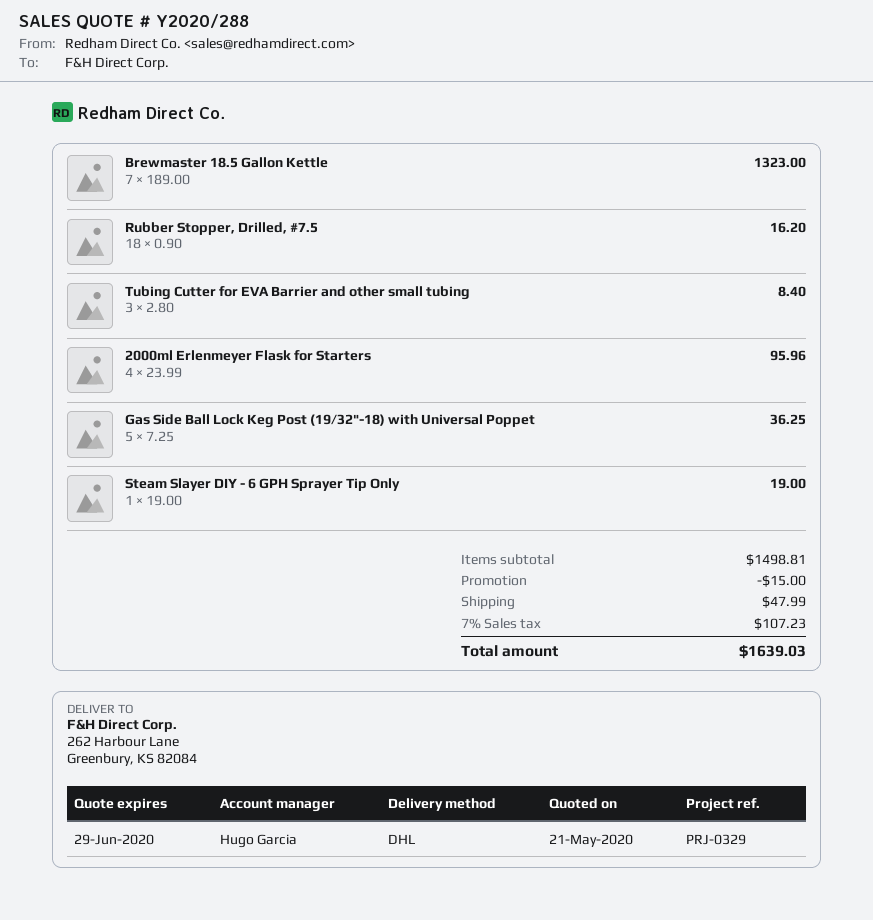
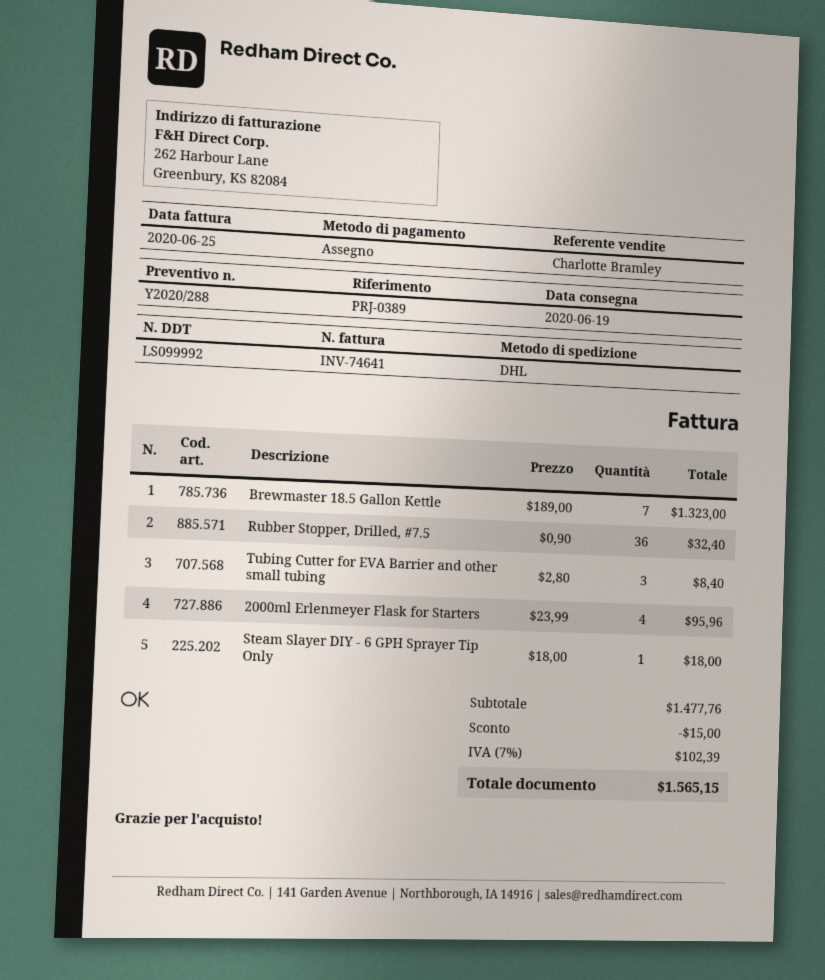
reference: PRJ-0329 -> PRJ-0389
sales rep: Hugo Garcia -> Charlotte Bramley
Rubber Stopper, Drilled, #7.5: 18 x 0.90 = 16.20 -> 36 x 0.90 = 32.40
Gas Side Ball Lock Keg Post (19/32"-18) with Universal Poppet: 5 x 7.25 = 36.25 -> none
Steam Slayer DIY - 6 GPH Sprayer Tip Only: 1 x 19.00 = 19.00 -> 1 x 18.00 = 18.00
subtotal: 1498.81 -> 1477.76
shipping: 47.99 -> none
tax: 7% = 107.23 -> 7% = 102.39
total: 1639.03 -> 1565.15

